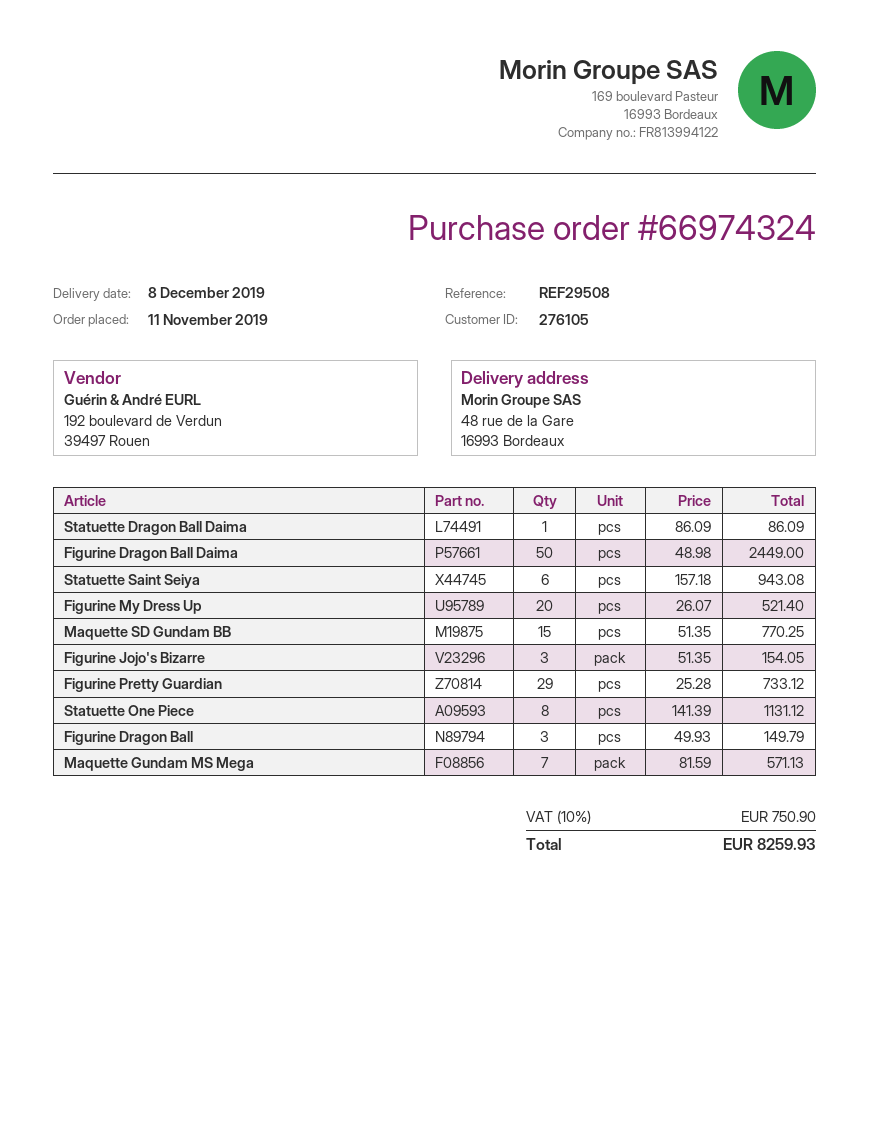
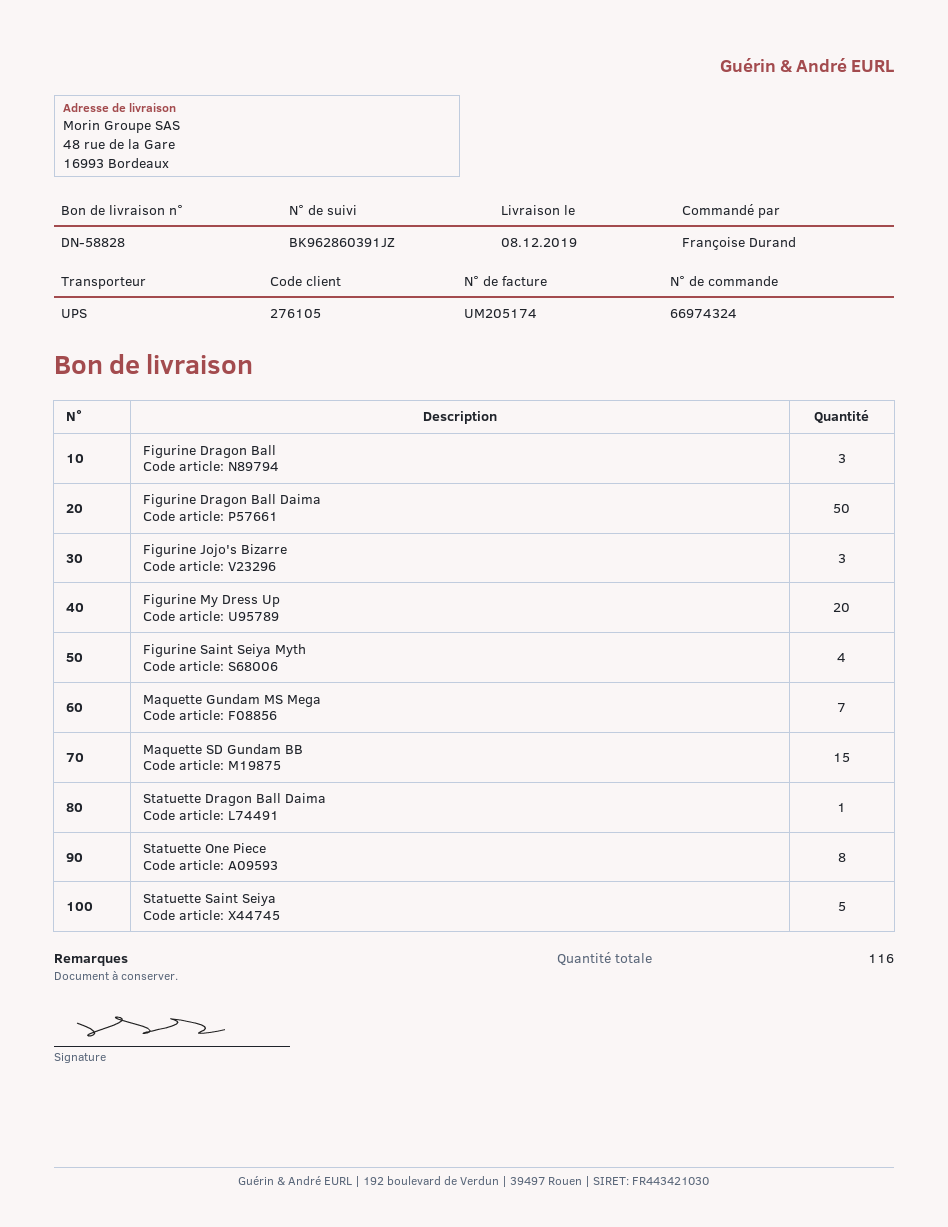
Statuette Saint Seiya: 6 -> 5
Figurine Pretty Guardian: 29 -> none
Figurine Saint Seiya Myth: none -> 4

